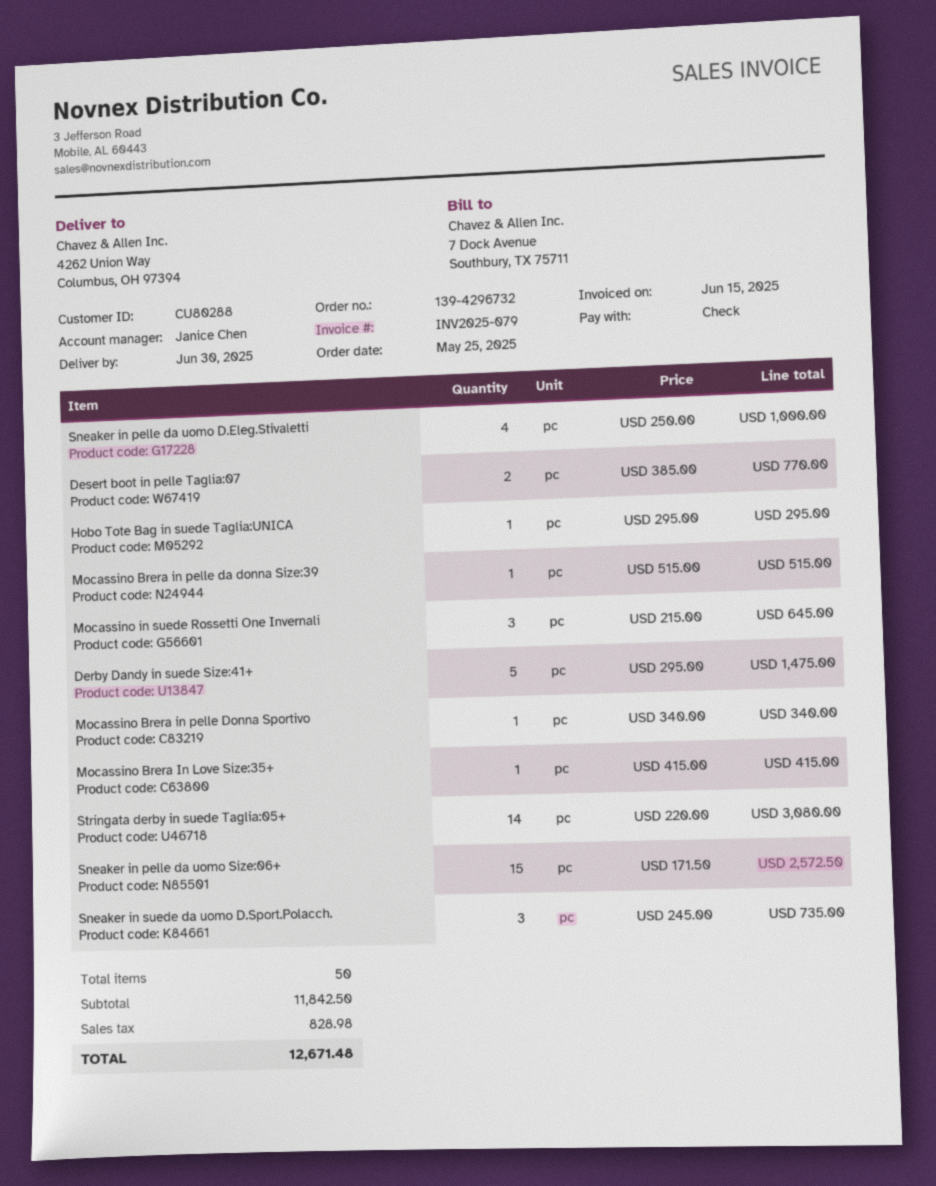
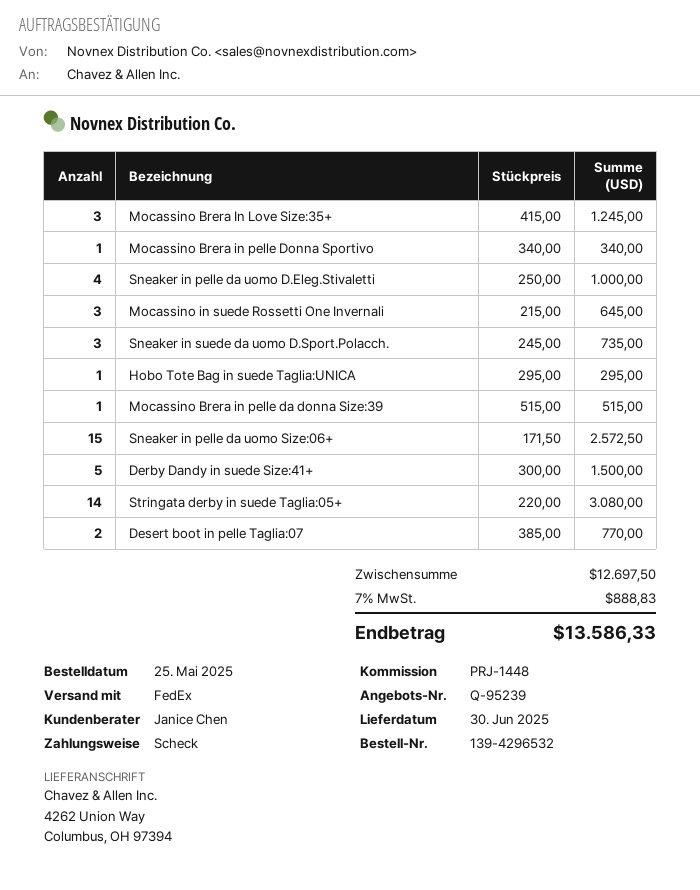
order number: 139-4296732 -> 139-4296532
Derby Dandy in suede Size:41+: 5 x 295.00 = 1475.00 -> 5 x 300.00 = 1500.00
Mocassino Brera In Love Size:35+: 1 x 415.00 = 415.00 -> 3 x 415.00 = 1245.00
subtotal: 11842.50 -> 12697.50
tax: 828.98 -> 888.83
total: 12671.48 -> 13586.33

